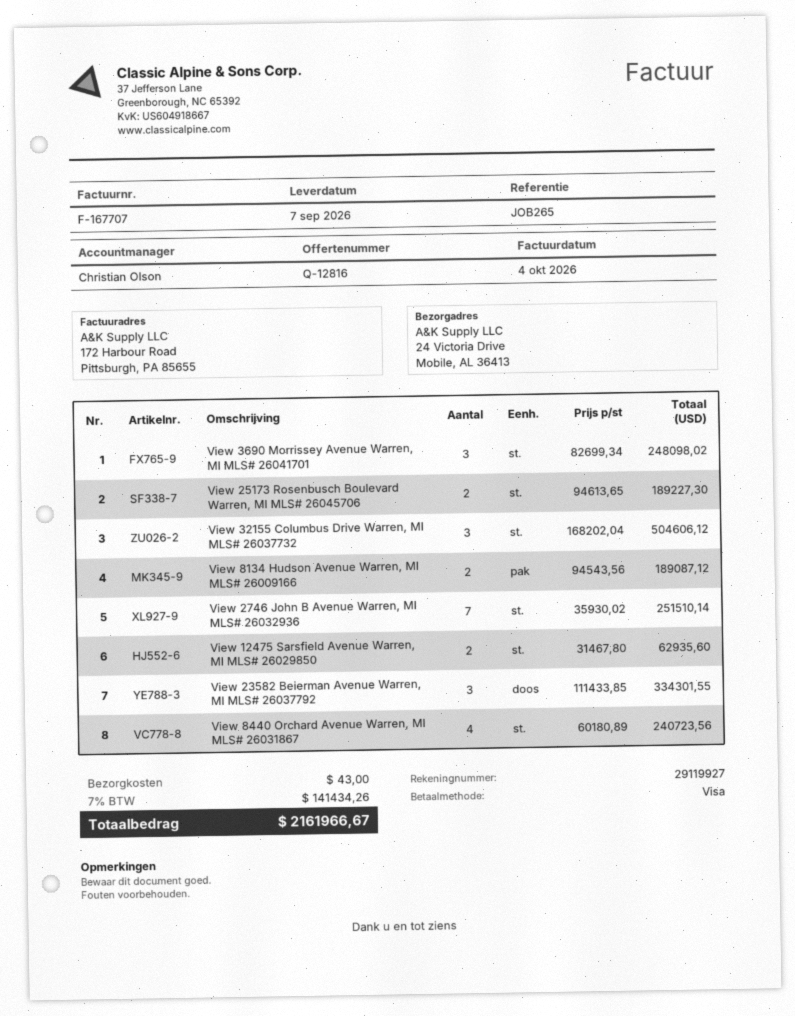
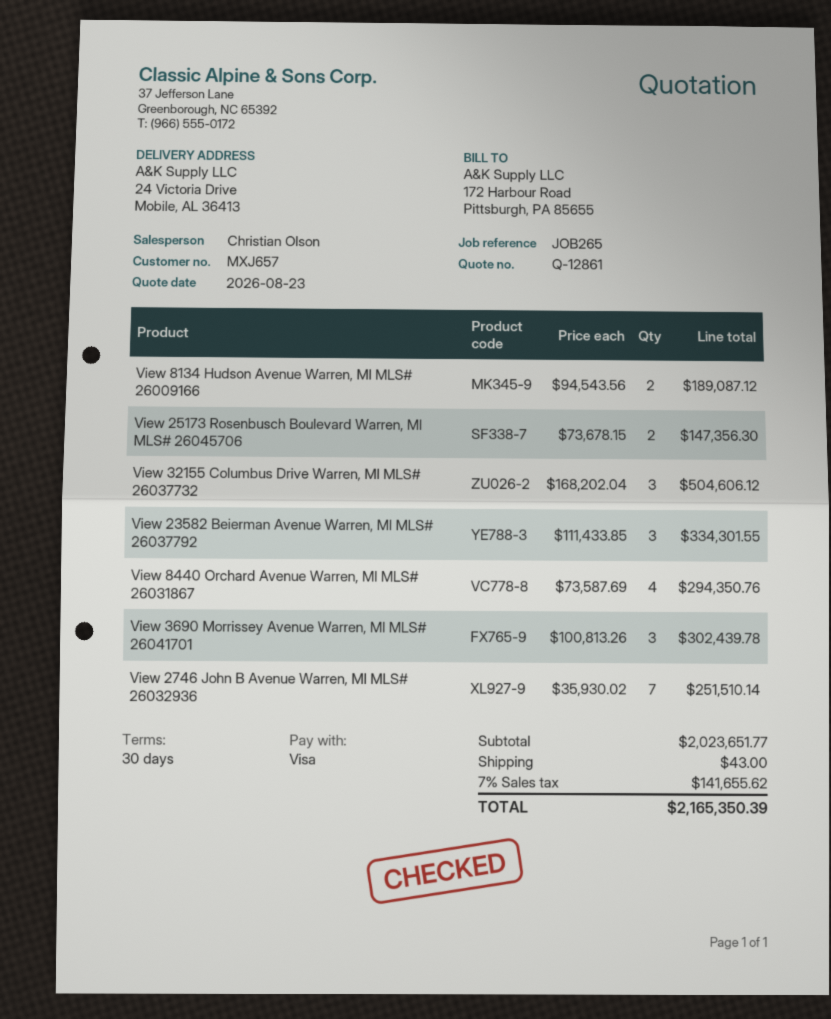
quote number: Q-12816 -> Q-12861
View 3690 Morrissey Avenue Warren, MI MLS# 26041701: 3 x 82699.34 = 248098.02 -> 3 x 100813.26 = 302439.78
View 25173 Rosenbusch Boulevard Warren, MI MLS# 26045706: 2 x 94613.65 = 189227.30 -> 2 x 73678.15 = 147356.30
View 12475 Sarsfield Avenue Warren, MI MLS# 26029850: 2 x 31467.80 = 62935.60 -> none
View 8440 Orchard Avenue Warren, MI MLS# 26031867: 4 x 60180.89 = 240723.56 -> 4 x 73587.69 = 294350.76
tax: 7% = 141434.26 -> 7% = 141655.62
total: 2161966.67 -> 2165350.39

